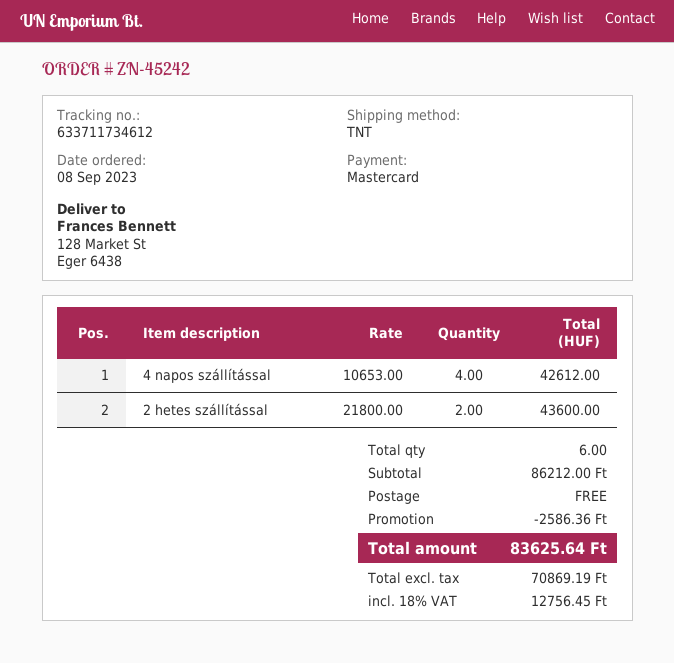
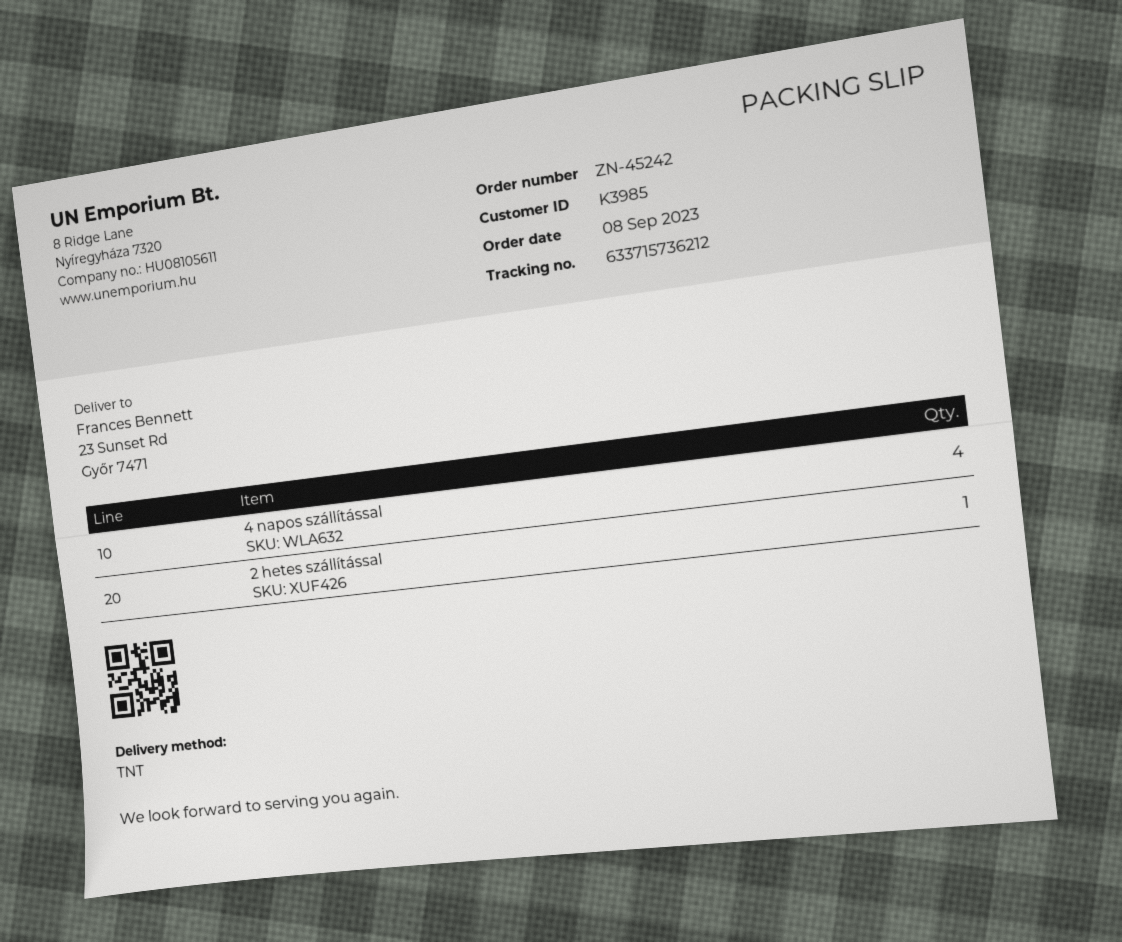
tracking number: 633711734612 -> 633715736212
ship to: 128 Market St, Eger 6438 -> 23 Sunset Rd, Győr 7471
2 hetes szállítással: 2 -> 1

